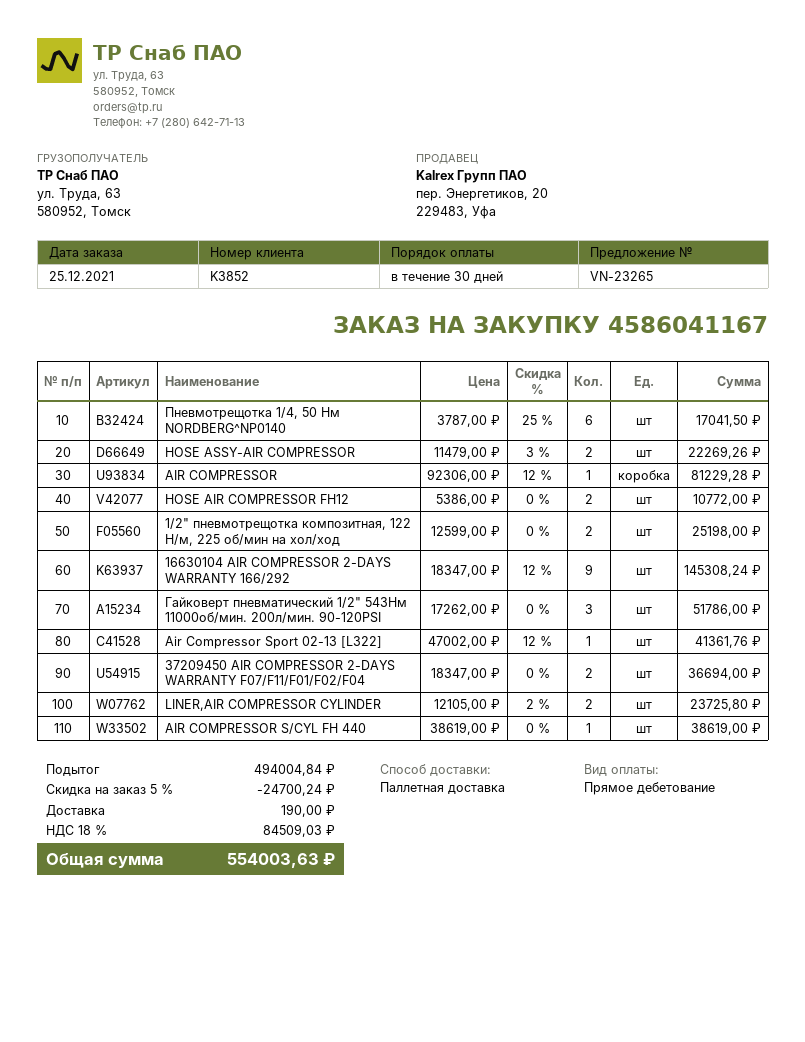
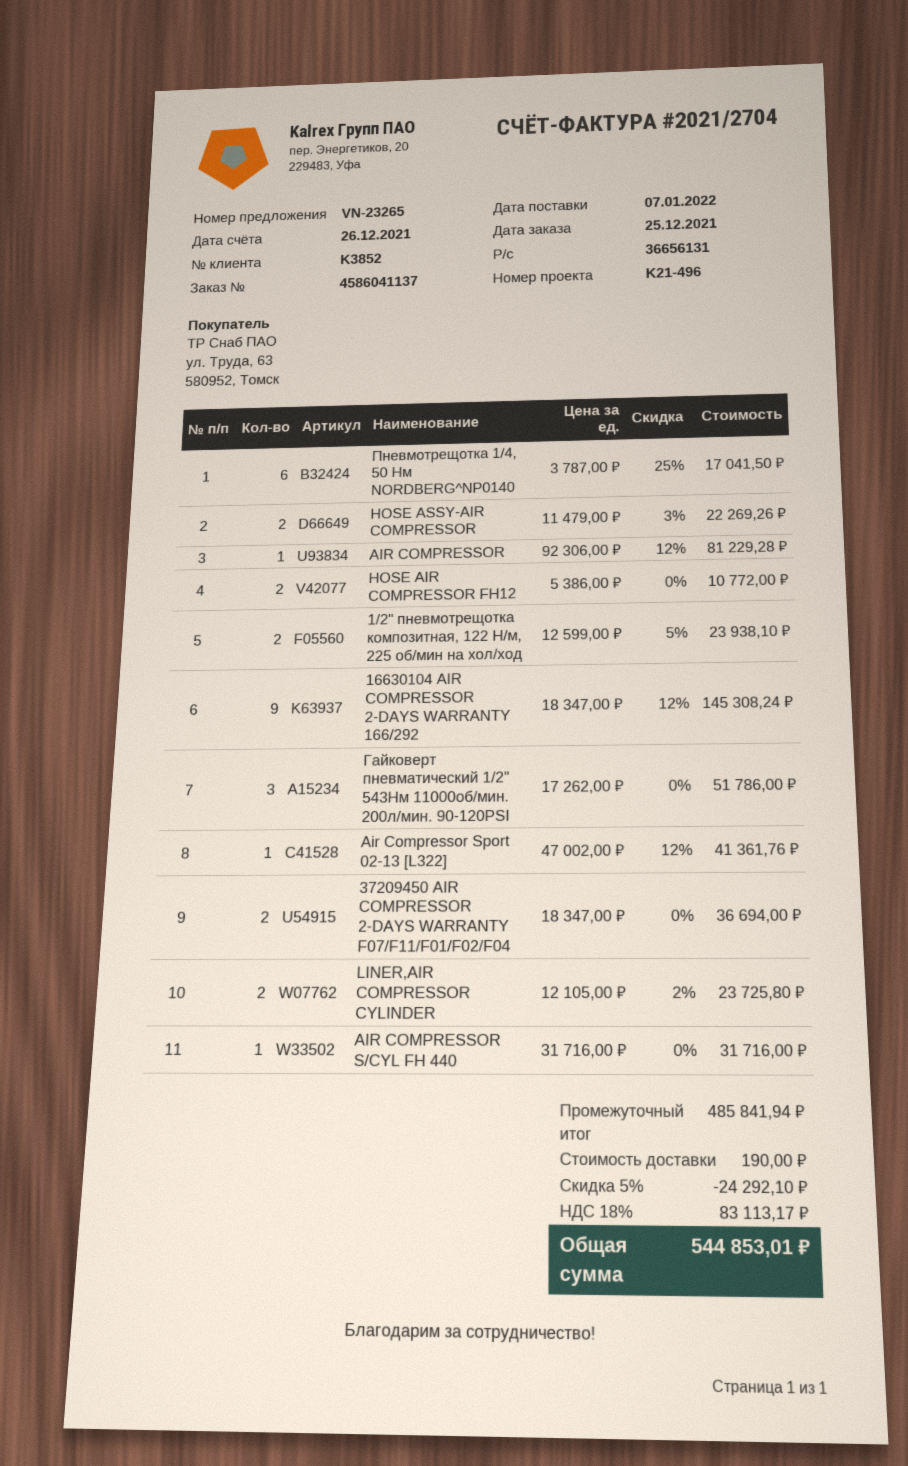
order number: 4586041167 -> 4586041137
1/2" пневмотрещотка композитная, 122 Н/м, 225 об/мин на хол/ход: 2 x 12599.00 = 25198.00 -> 2 x 12599.00 - 5% = 23938.10
AIR COMPRESSOR S/CYL FH 440: 1 x 38619.00 = 38619.00 -> 1 x 31716.00 = 31716.00
subtotal: 494004.84 -> 485841.94
discount: 5% = 24700.24 -> 5% = 24292.10
tax: 18% = 84509.03 -> 18% = 83113.17
total: 554003.63 -> 544853.01

